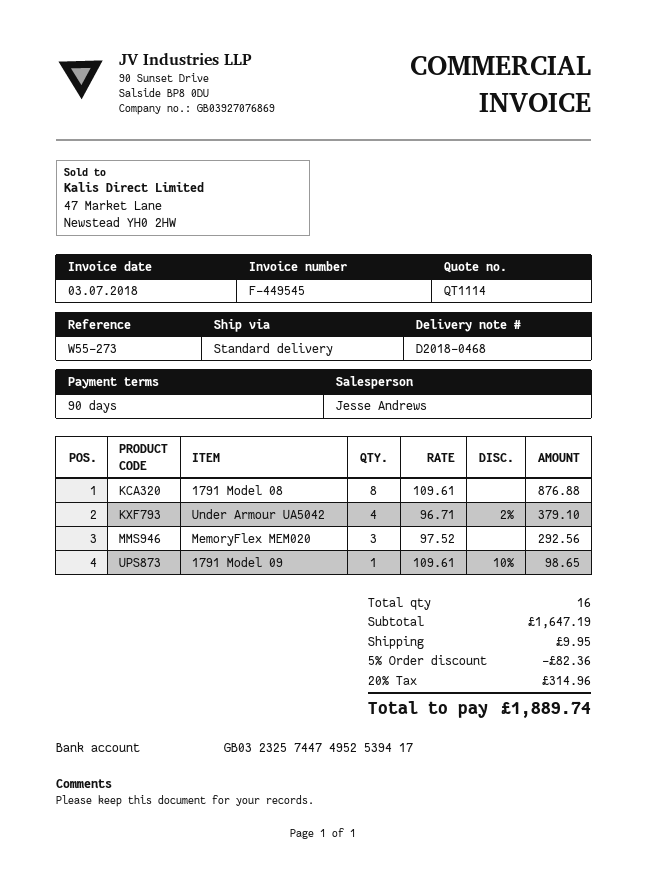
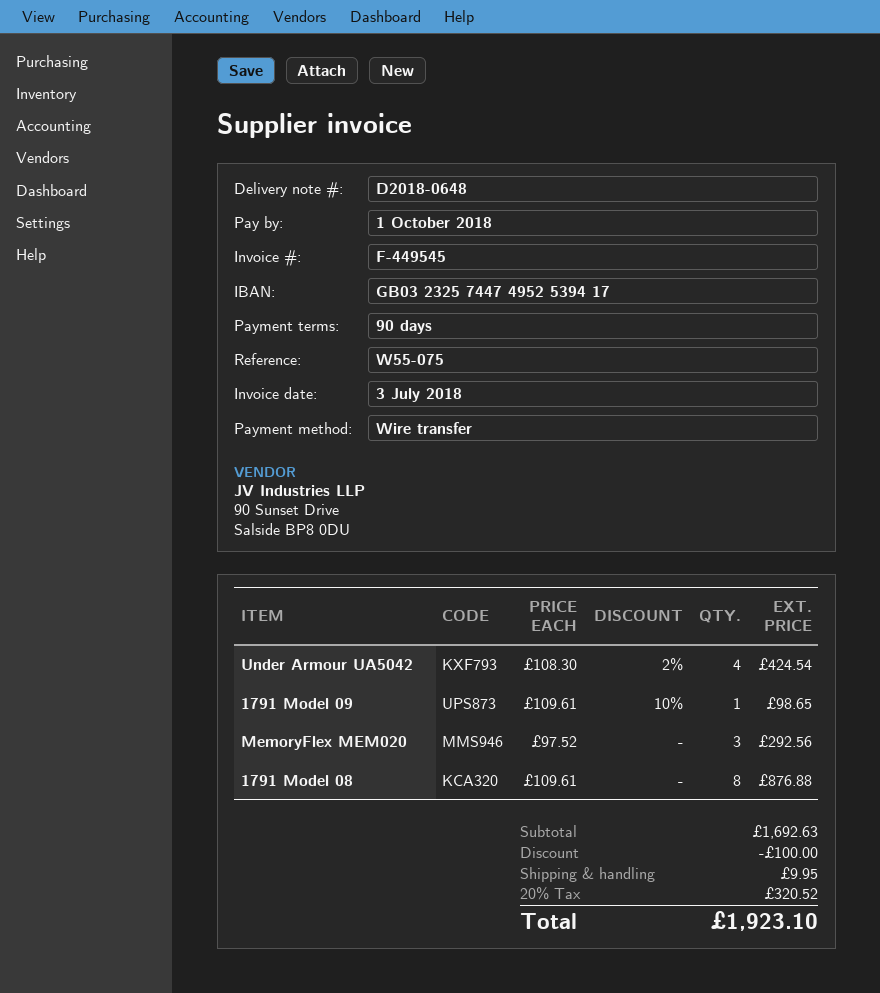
delivery note number: D2018-0468 -> D2018-0648
reference: W55-273 -> W55-075
Under Armour UA5042: 4 x 96.71 - 2% = 379.10 -> 4 x 108.30 - 2% = 424.54
subtotal: 1647.19 -> 1692.63
discount: 82.36 -> 100.00
tax: 20% = 314.96 -> 20% = 320.52
total: 1889.74 -> 1923.10

